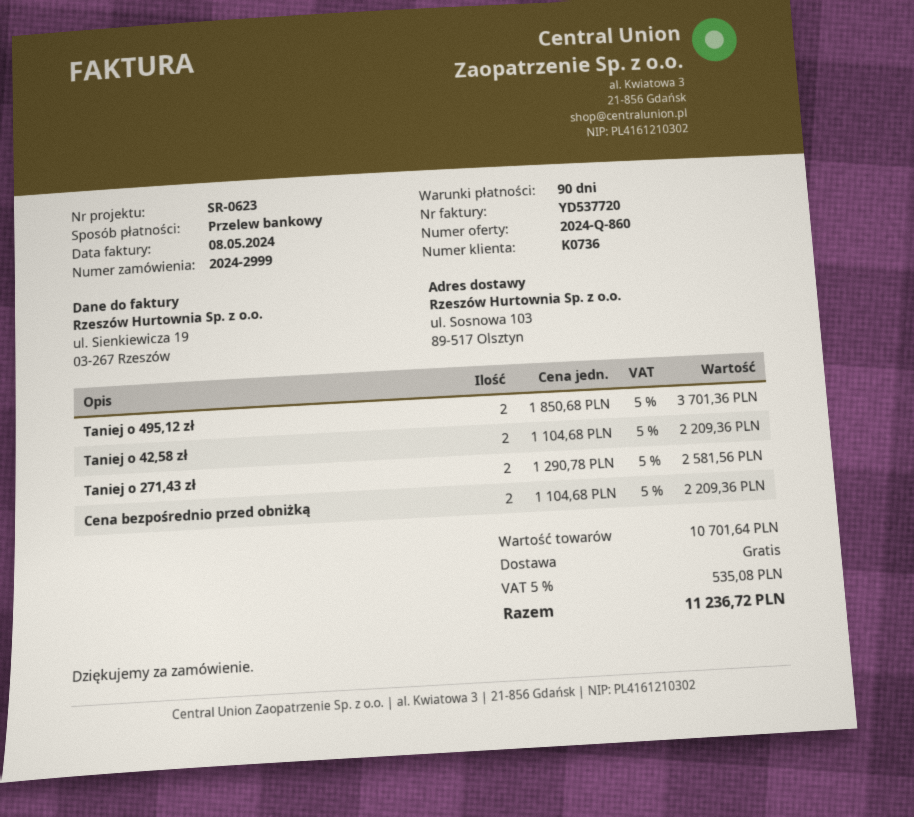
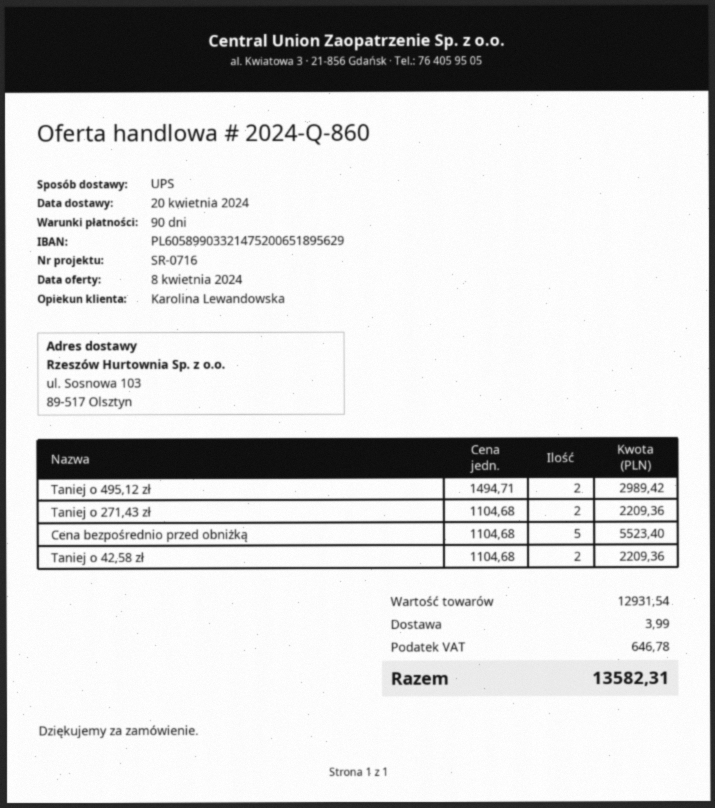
reference: SR-0623 -> SR-0716
Taniej o 495,12 zł: 2 x 1850.68 = 3701.36 -> 2 x 1494.71 = 2989.42
Taniej o 271,43 zł: 2 x 1290.78 = 2581.56 -> 2 x 1104.68 = 2209.36
Cena bezpośrednio przed obniżką: 2 x 1104.68 = 2209.36 -> 5 x 1104.68 = 5523.40
subtotal: 10701.64 -> 12931.54
shipping: 0.00 -> 3.99
tax: 535.08 -> 646.78
total: 11236.72 -> 13582.31

